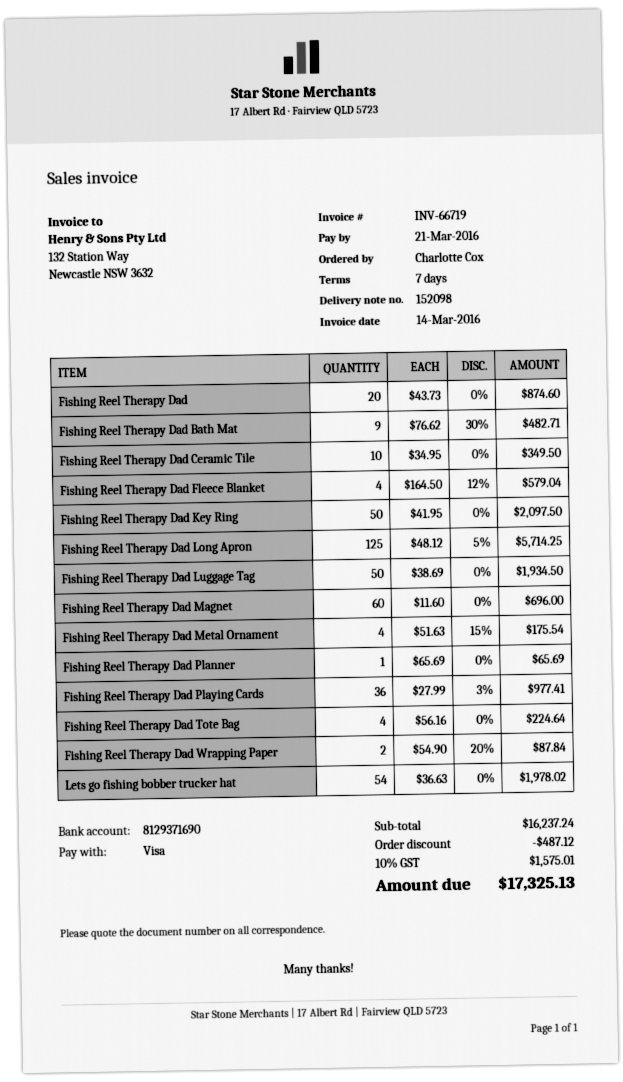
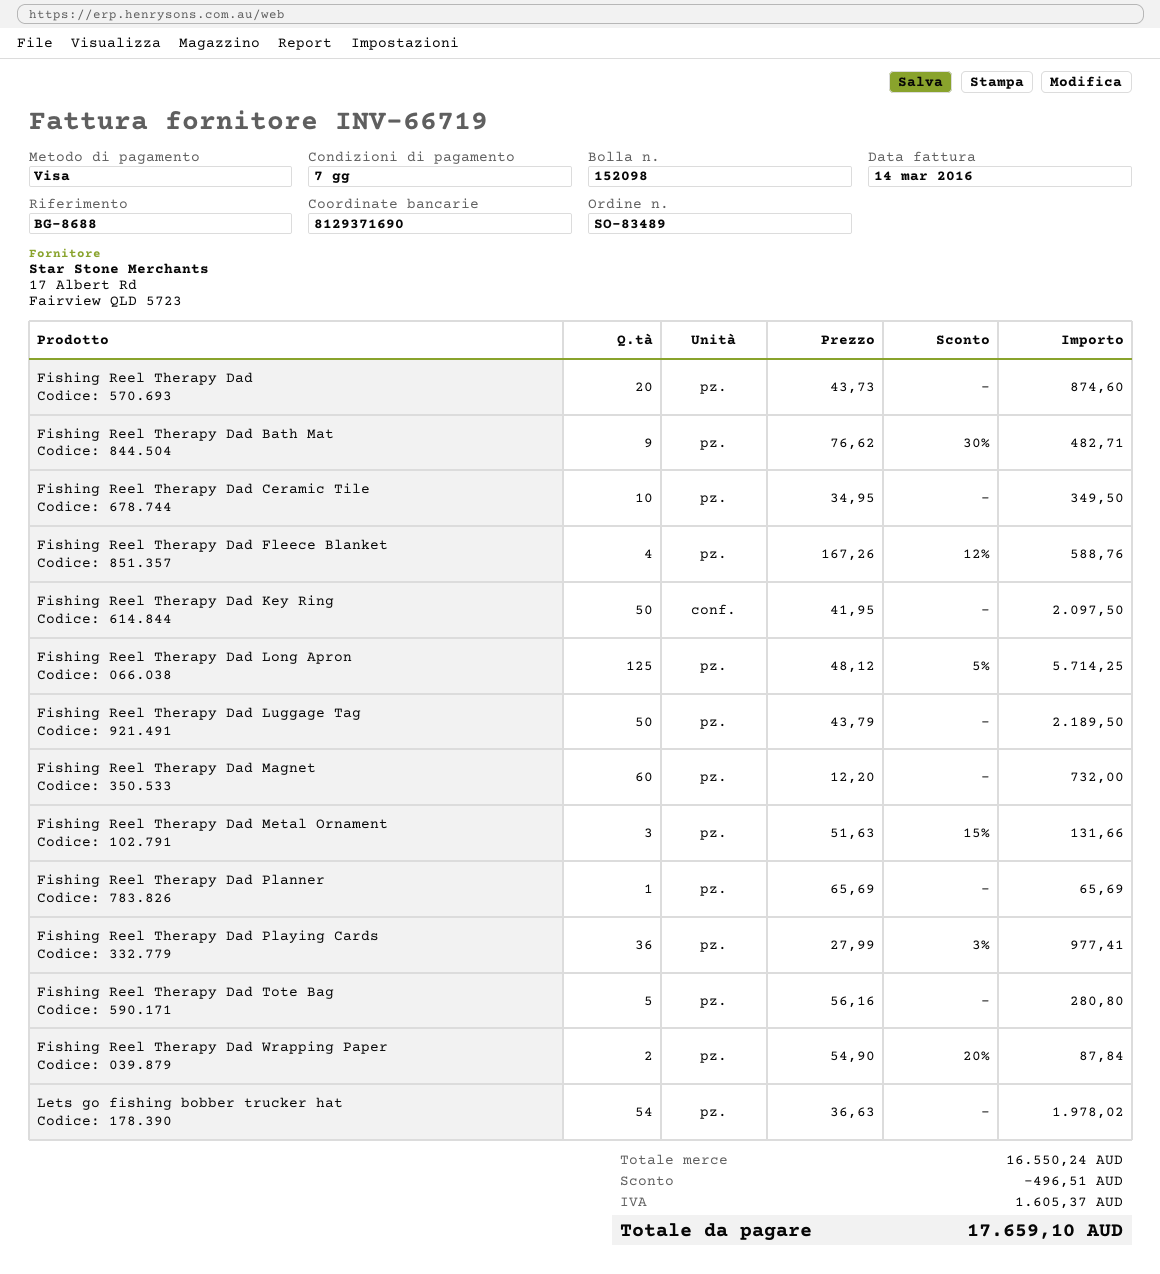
Fishing Reel Therapy Dad Fleece Blanket: 4 x 164.50 - 12% = 579.04 -> 4 x 167.26 - 12% = 588.76
Fishing Reel Therapy Dad Luggage Tag: 50 x 38.69 = 1934.50 -> 50 x 43.79 = 2189.50
Fishing Reel Therapy Dad Magnet: 60 x 11.60 = 696.00 -> 60 x 12.20 = 732.00
Fishing Reel Therapy Dad Metal Ornament: 4 x 51.63 - 15% = 175.54 -> 3 x 51.63 - 15% = 131.66
Fishing Reel Therapy Dad Tote Bag: 4 x 56.16 = 224.64 -> 5 x 56.16 = 280.80
subtotal: 16237.24 -> 16550.24
discount: 487.12 -> 496.51
tax: 1575.01 -> 1605.37
total: 17325.13 -> 17659.10

